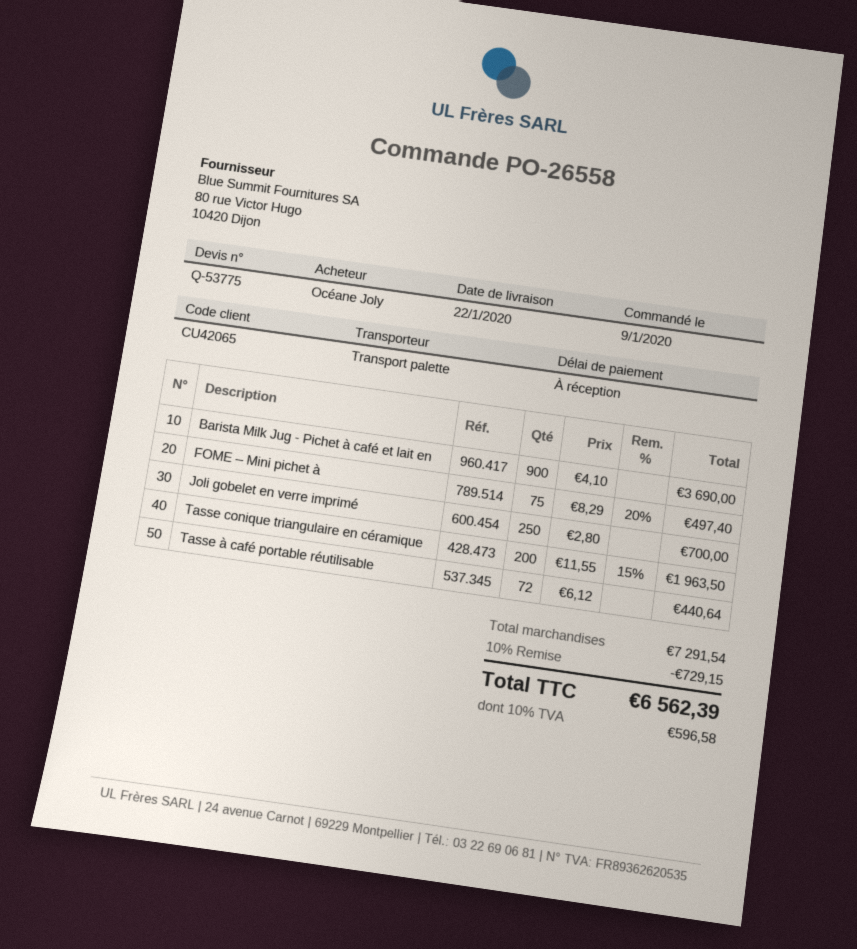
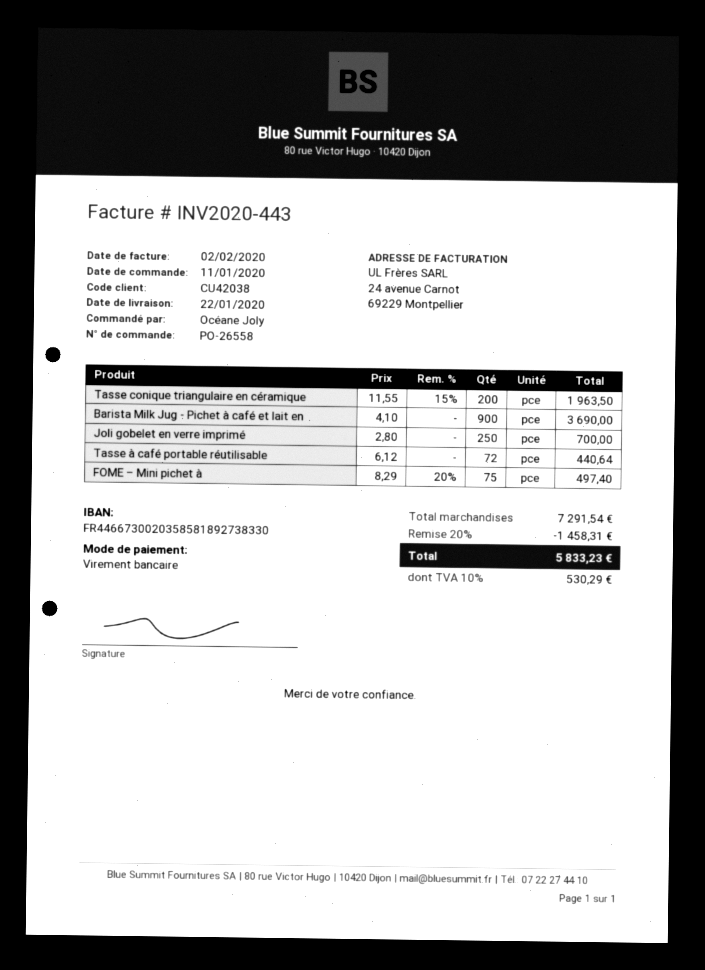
order date: 2020-01-09 -> 2020-01-11
customer number: CU42065 -> CU42038
discount: 10% = 729.15 -> 20% = 1458.31
tax: 10% = 596.58 -> 10% = 530.29
total: 6562.39 -> 5833.23

